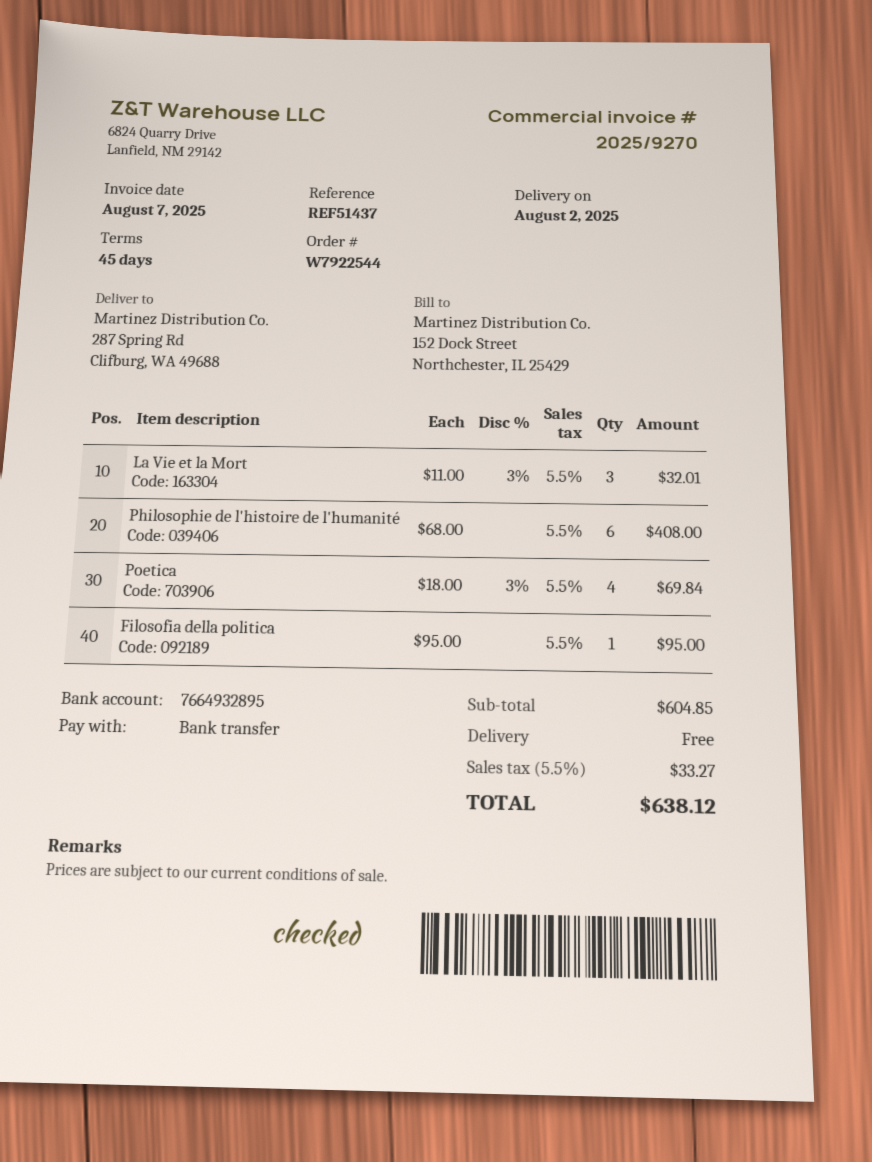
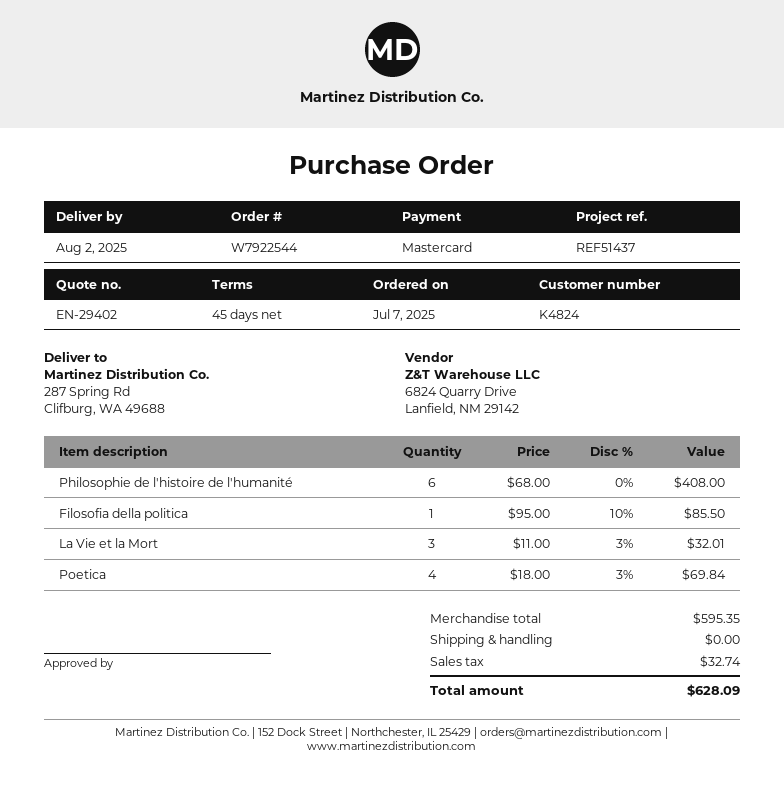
payment method: bank transfer -> Mastercard
Filosofia della politica: 1 x 95.00 = 95.00 -> 1 x 95.00 - 10% = 85.50
subtotal: 604.85 -> 595.35
tax: 33.27 -> 32.74
total: 638.12 -> 628.09

